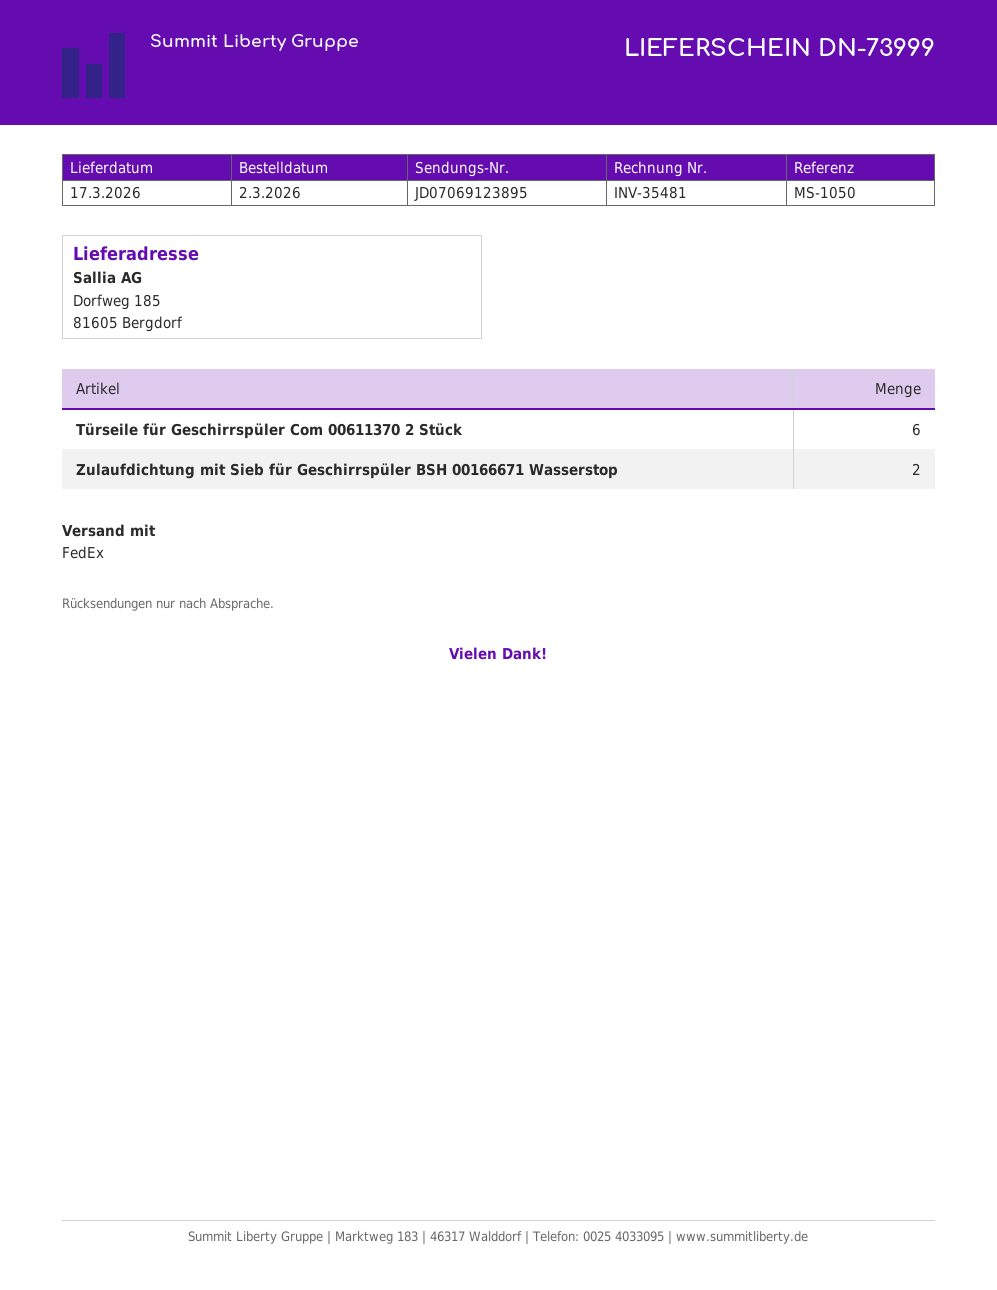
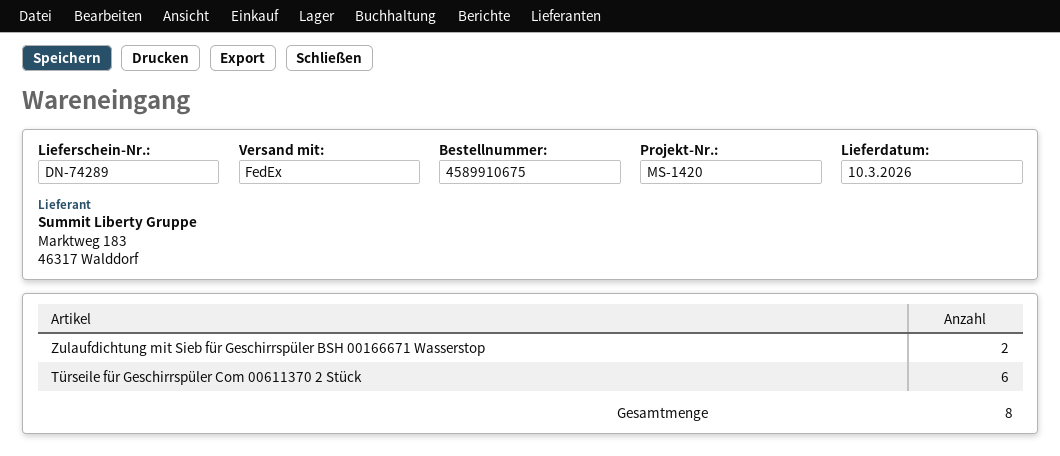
delivery note number: DN-73999 -> DN-74289
delivery date: 2026-03-17 -> 2026-03-10
reference: MS-1050 -> MS-1420

